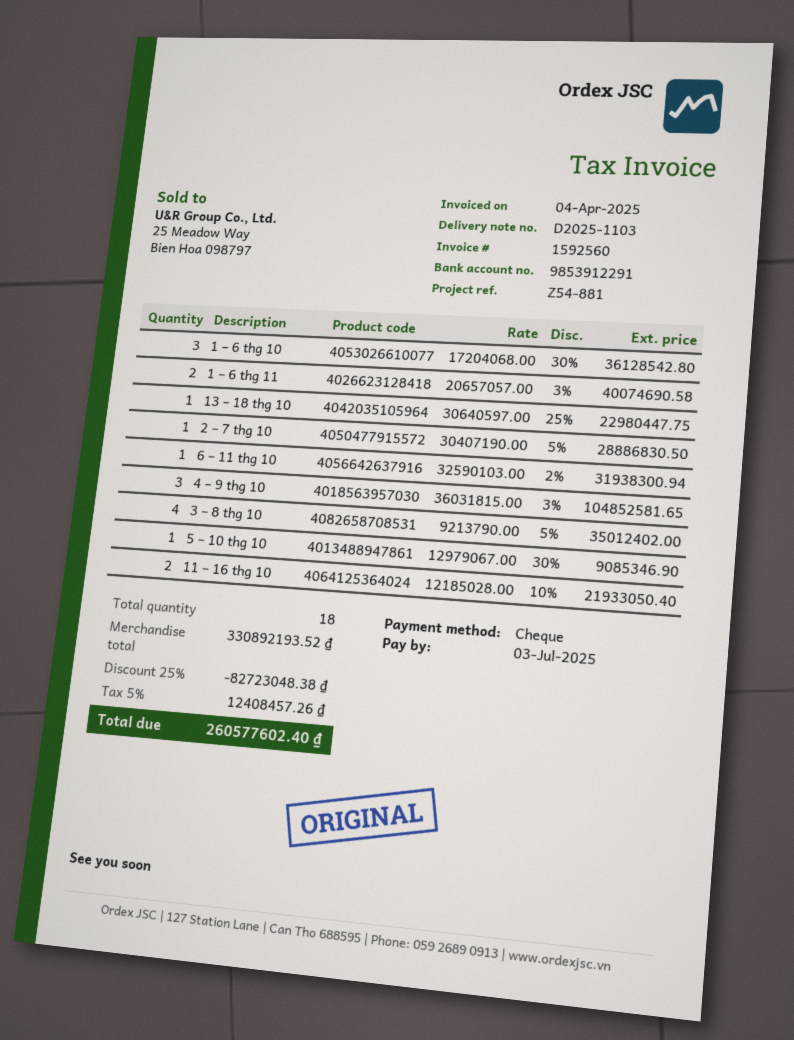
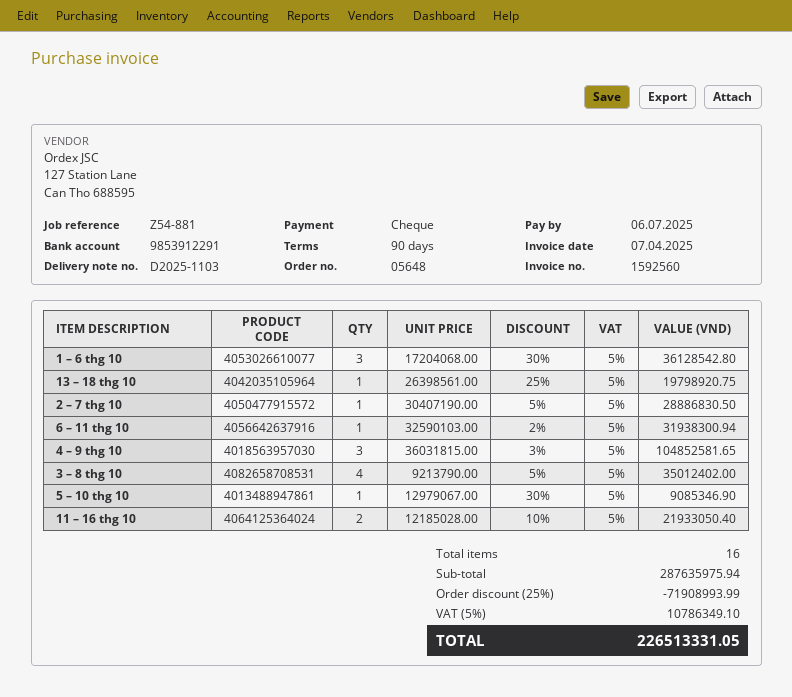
invoice date: 2025-04-04 -> 2025-04-07
due date: 2025-07-03 -> 2025-07-06
1 – 6 thg 11: 2 x 20657057.00 - 3% = 40074690.58 -> none
13 – 18 thg 10: 1 x 30640597.00 - 25% = 22980447.75 -> 1 x 26398561.00 - 25% = 19798920.75
total quantity: 18 -> 16
subtotal: 330892193.52 -> 287635975.94
discount: 25% = 82723048.38 -> 25% = 71908993.99
tax: 5% = 12408457.26 -> 5% = 10786349.10
total: 260577602.40 -> 226513331.05

